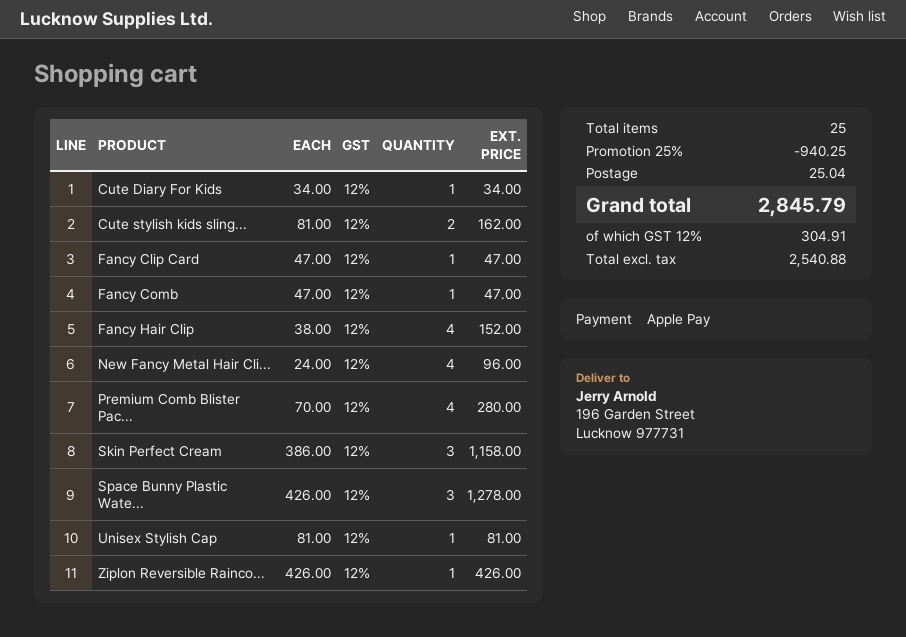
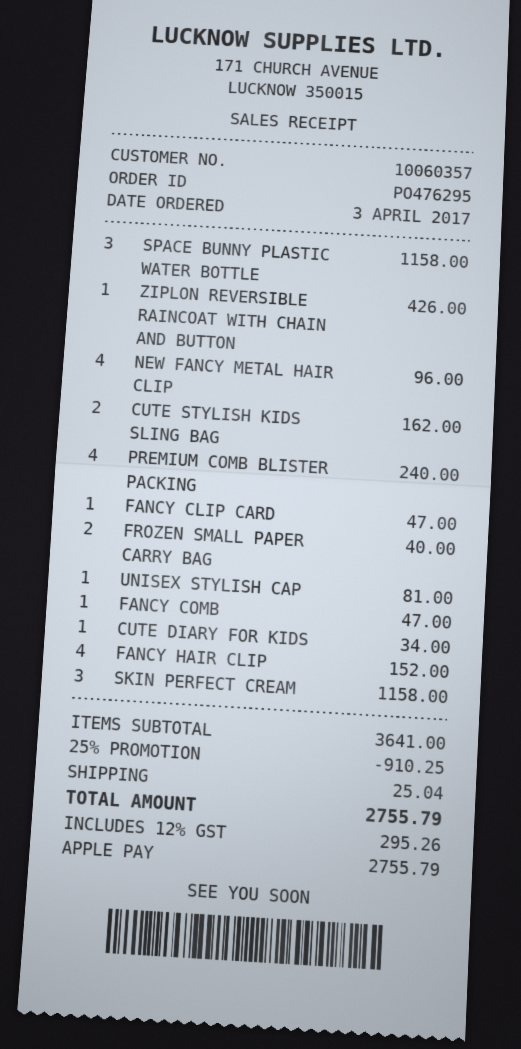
Premium Comb Blister Pac...: 4 for 280.00 -> 4 for 240.00
Space Bunny Plastic Wate...: 3 for 1278.00 -> 3 for 1158.00
FROZEN SMALL PAPER CARRY BAG: none -> 2 for 40.00
discount: 25% = 940.25 -> 25% = 910.25
tax: 12% = 304.91 -> 12% = 295.26
total: 2845.79 -> 2755.79

